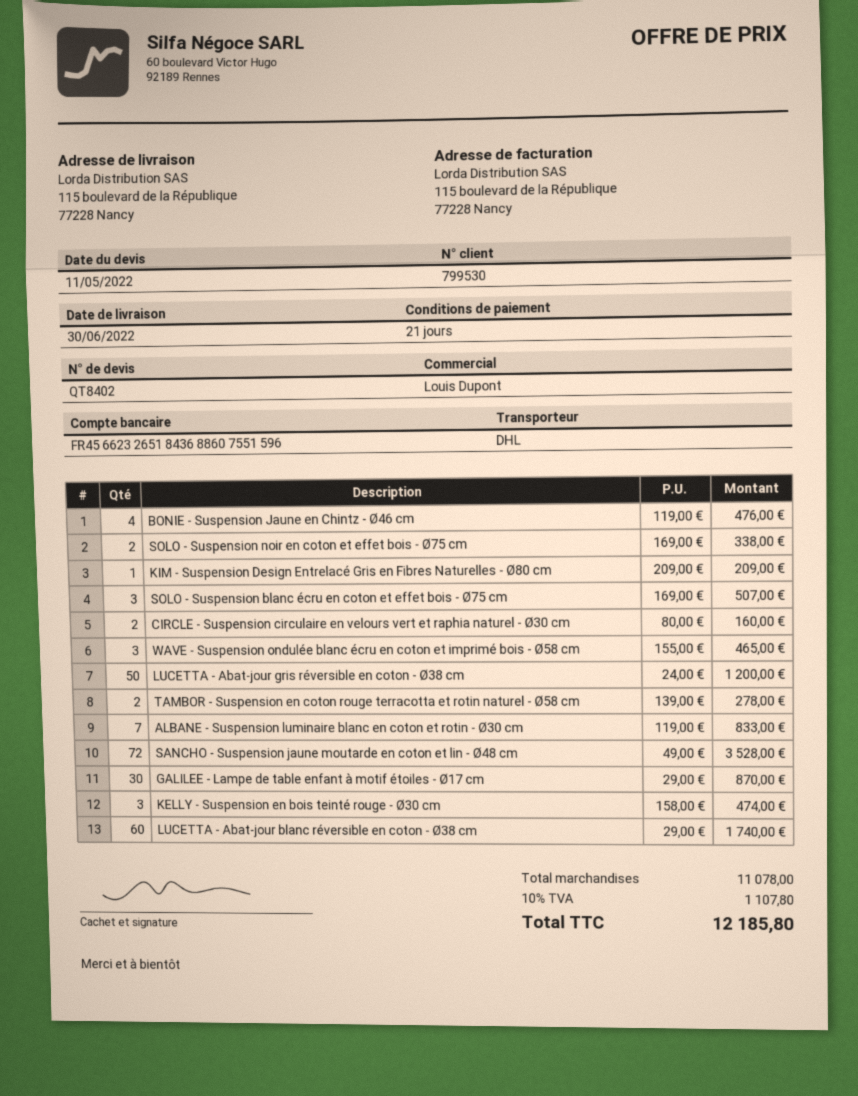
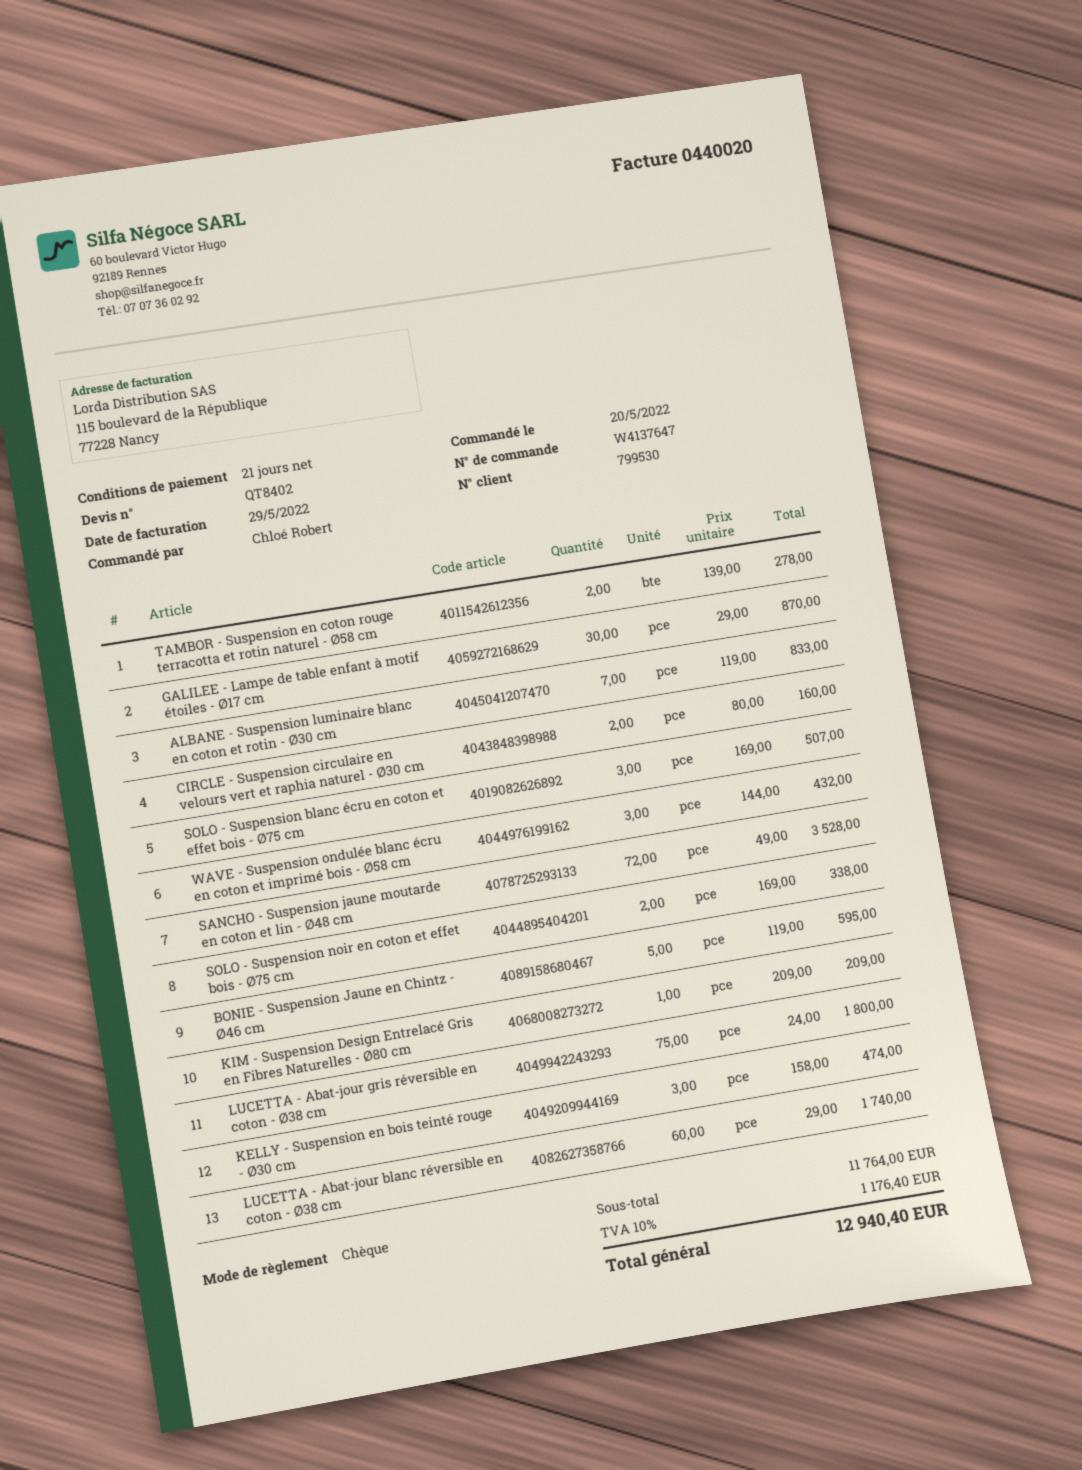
BONIE - Suspension Jaune en Chintz - Ø46 cm: 4 x 119.00 = 476.00 -> 5 x 119.00 = 595.00
WAVE - Suspension ondulée blanc écru en coton et imprimé bois - Ø58 cm: 3 x 155.00 = 465.00 -> 3 x 144.00 = 432.00
LUCETTA - Abat-jour gris réversible en coton - Ø38 cm: 50 x 24.00 = 1200.00 -> 75 x 24.00 = 1800.00
subtotal: 11078.00 -> 11764.00
tax: 10% = 1107.80 -> 10% = 1176.40
total: 12185.80 -> 12940.40

